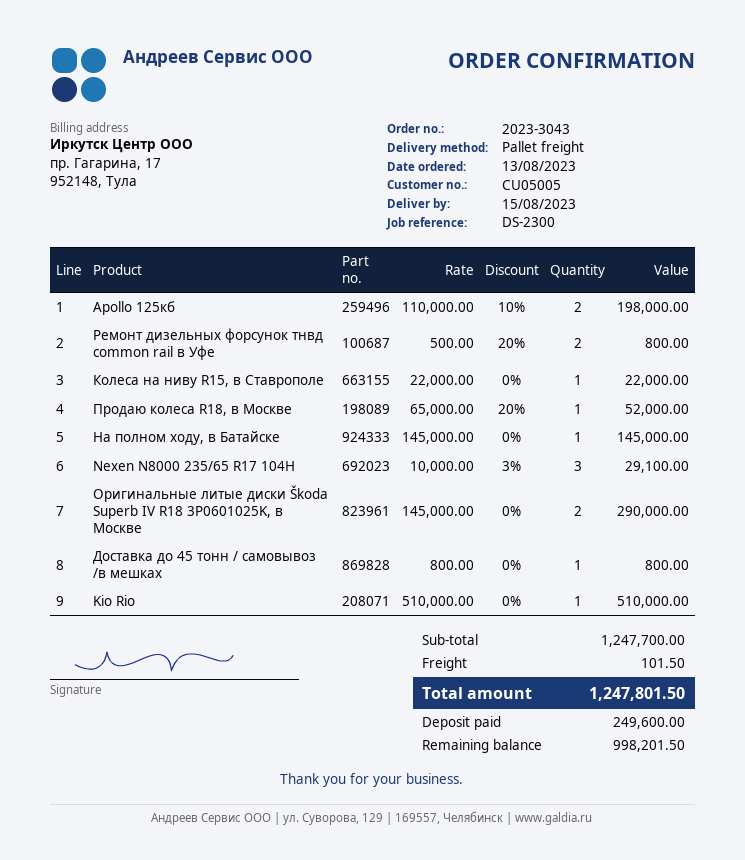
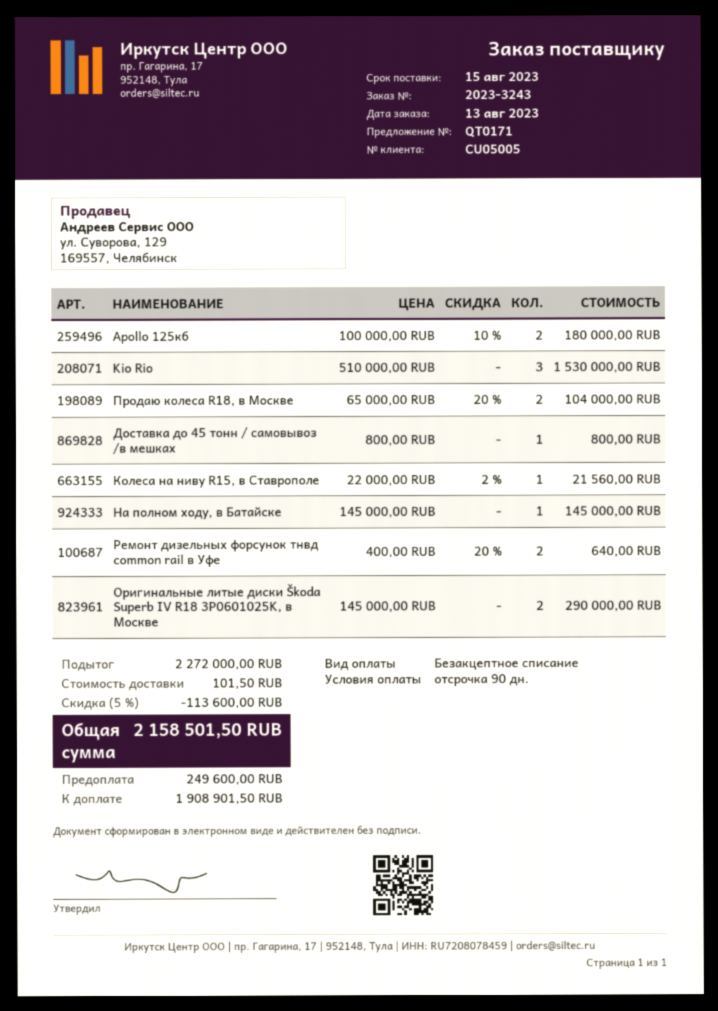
order number: 2023-3043 -> 2023-3243
Apollo 125кб: 2 x 110000.00 - 10% = 198000.00 -> 2 x 100000.00 - 10% = 180000.00
Ремонт дизельных форсунок тнвд common rail в Уфе: 2 x 500.00 - 20% = 800.00 -> 2 x 400.00 - 20% = 640.00
Колеса на ниву R15, в Ставрополе: 1 x 22000.00 = 22000.00 -> 1 x 22000.00 - 2% = 21560.00
Продаю колеса R18, в Москве: 1 x 65000.00 - 20% = 52000.00 -> 2 x 65000.00 - 20% = 104000.00
Nexen N8000 235/65 R17 104H: 3 x 10000.00 - 3% = 29100.00 -> none
Kio Rio: 1 x 510000.00 = 510000.00 -> 3 x 510000.00 = 1530000.00
subtotal: 1247700.00 -> 2272000.00
discount: none -> 5% = 113600.00
total: 1247801.50 -> 2158501.50
balance: 998201.50 -> 1908901.50

